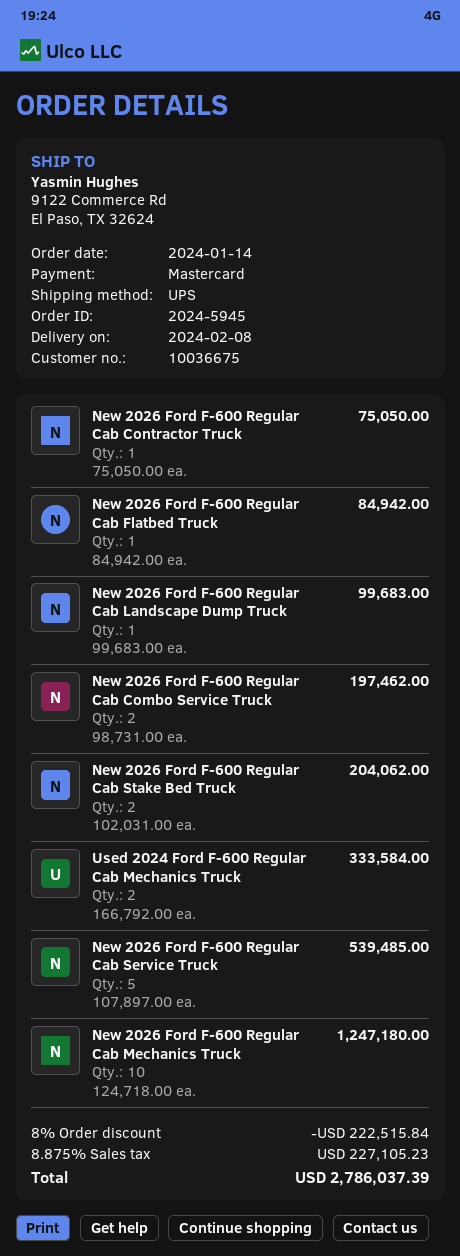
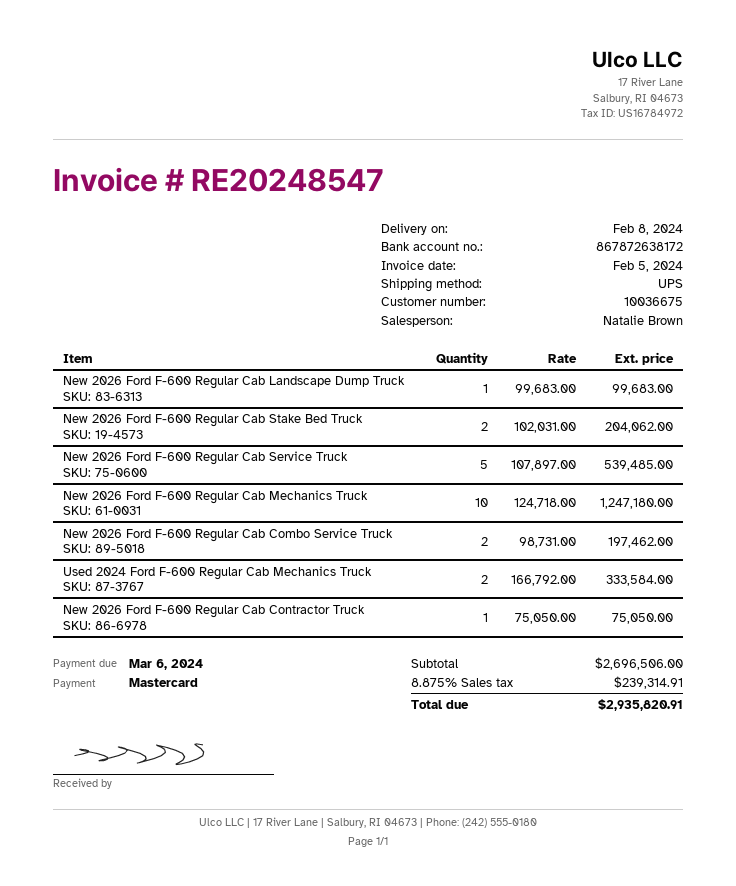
New 2026 Ford F-600 Regular Cab Flatbed Truck: 1 x 84942.00 = 84942.00 -> none
discount: 8% = 222515.84 -> none
tax: 8.875% = 227105.23 -> 8.875% = 239314.91
total: 2786037.39 -> 2935820.91

